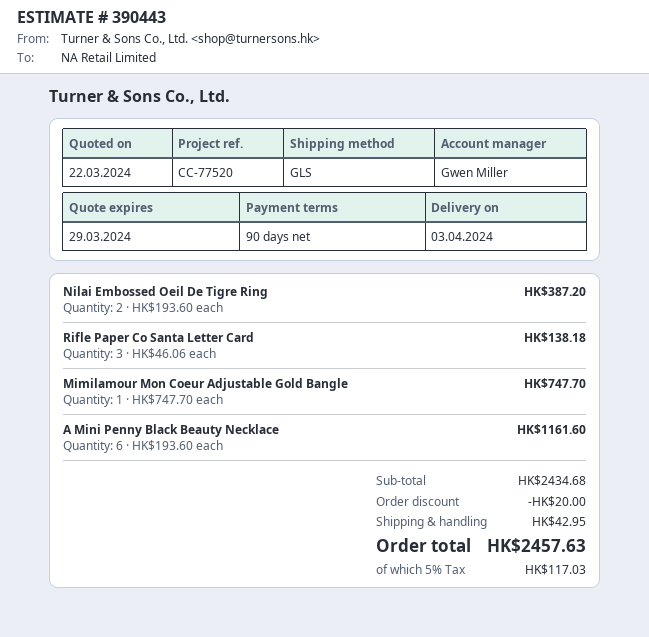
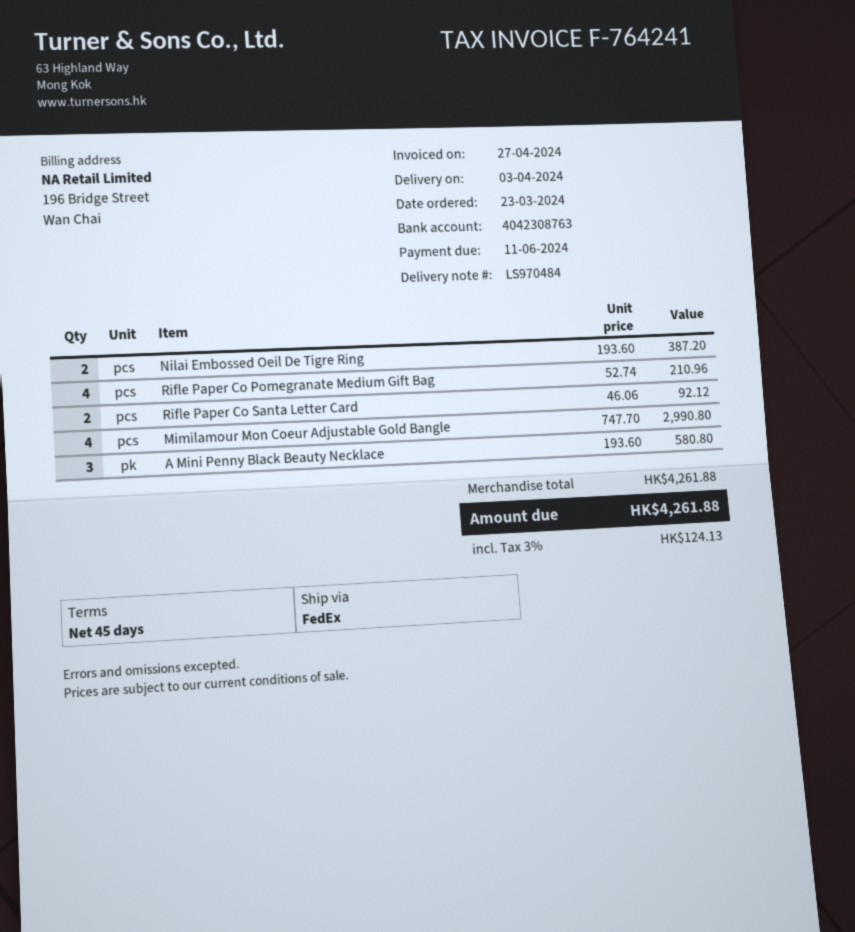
payment terms: 90 days -> 45 days
shipping method: GLS -> FedEx
Rifle Paper Co Santa Letter Card: 3 x 46.06 = 138.18 -> 2 x 46.06 = 92.12
Mimilamour Mon Coeur Adjustable Gold Bangle: 1 x 747.70 = 747.70 -> 4 x 747.70 = 2990.80
A Mini Penny Black Beauty Necklace: 6 x 193.60 = 1161.60 -> 3 x 193.60 = 580.80
Rifle Paper Co Pomegranate Medium Gift Bag: none -> 4 x 52.74 = 210.96
subtotal: 2434.68 -> 4261.88
discount: 20.00 -> none
shipping: 42.95 -> none
tax: 5% = 117.03 -> 3% = 124.13
total: 2457.63 -> 4261.88

